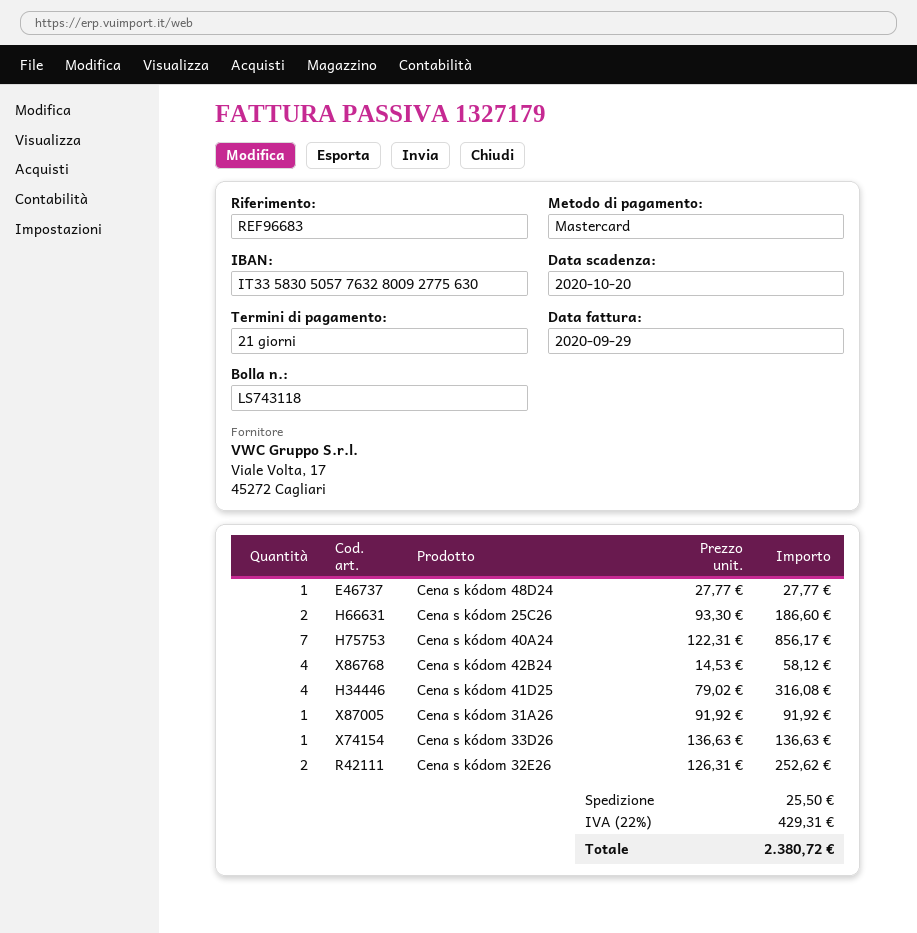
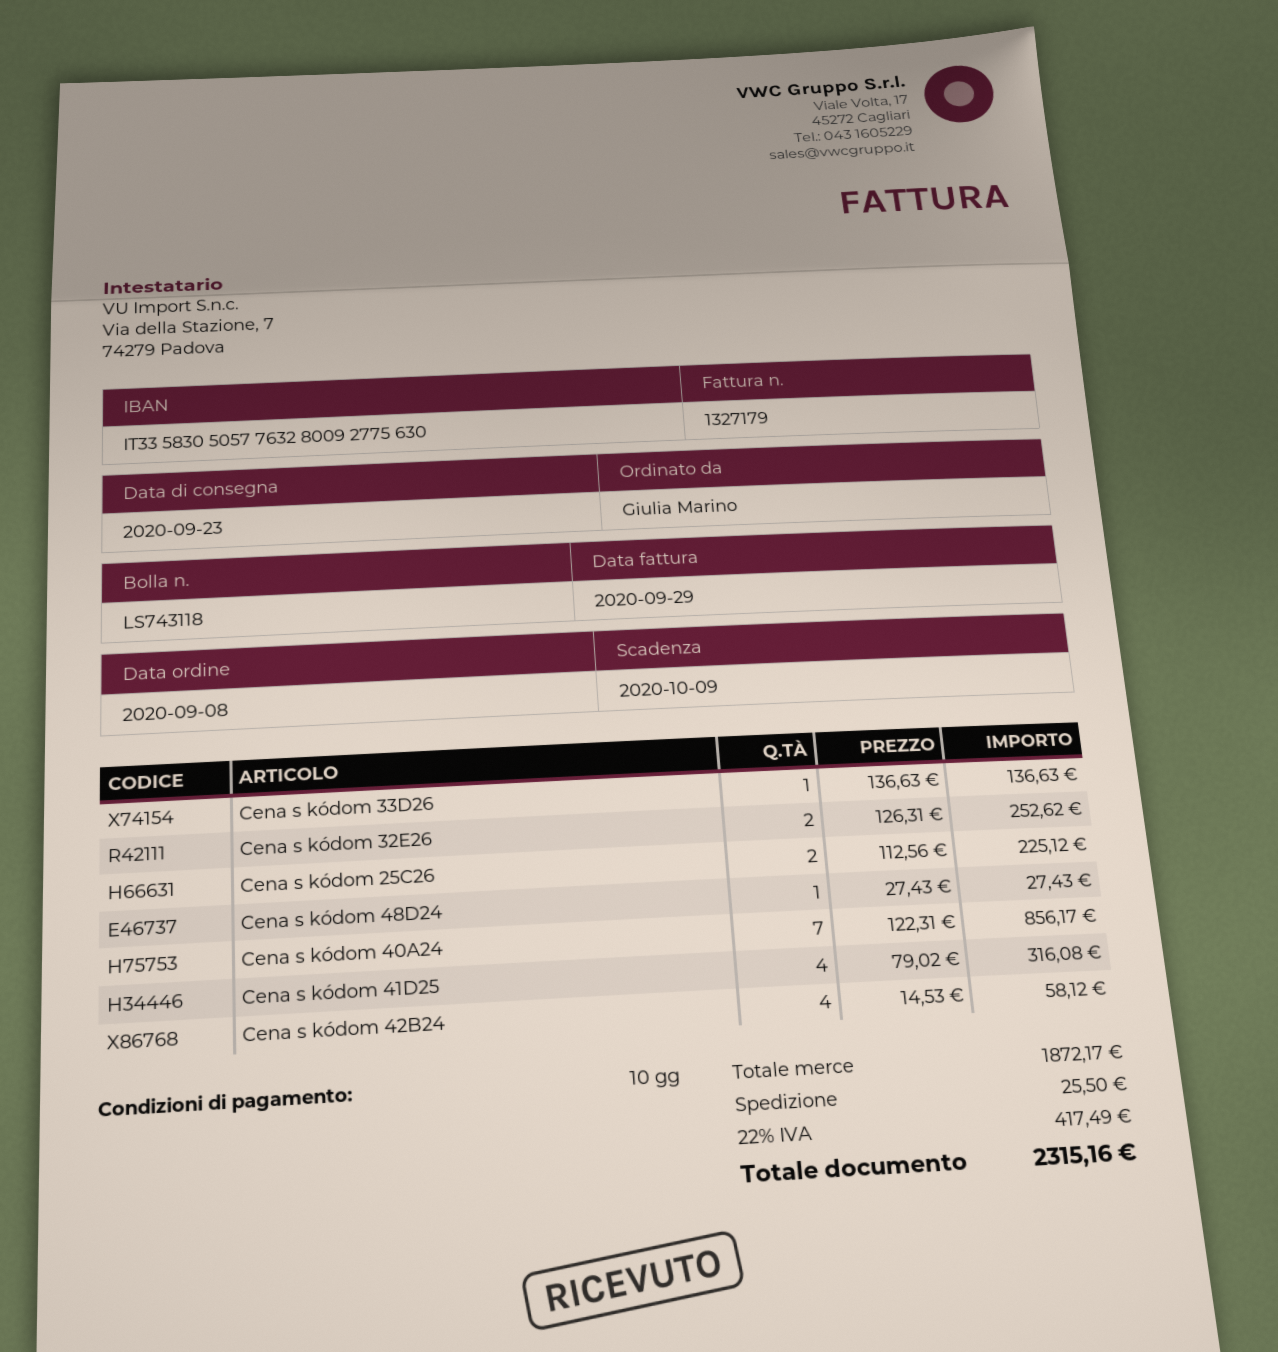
payment terms: 21 days -> 10 days
due date: 2020-10-20 -> 2020-10-09
Cena s kódom 48D24: 1 x 27.77 = 27.77 -> 1 x 27.43 = 27.43
Cena s kódom 25C26: 2 x 93.30 = 186.60 -> 2 x 112.56 = 225.12
Cena s kódom 31A26: 1 x 91.92 = 91.92 -> none
tax: 22% = 429.31 -> 22% = 417.49
total: 2380.72 -> 2315.16

